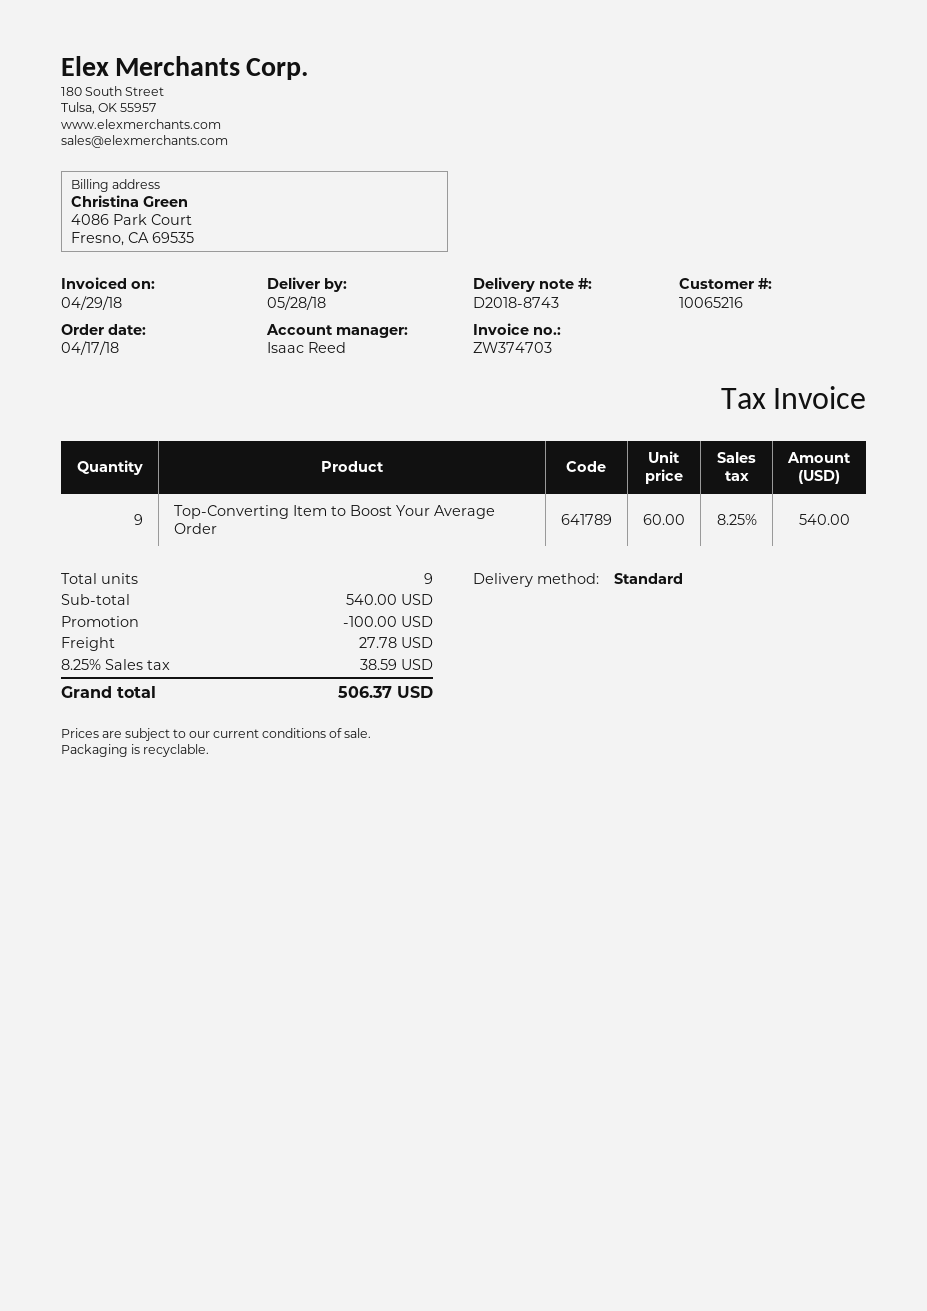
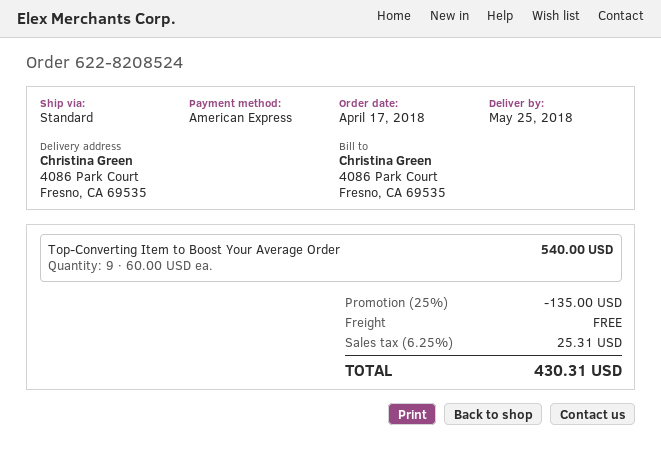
delivery date: 2018-05-28 -> 2018-05-25
discount: 100.00 -> 135.00
shipping: 27.78 -> 0.00
tax: 8.25% = 38.59 -> 6.25% = 25.31
total: 506.37 -> 430.31

